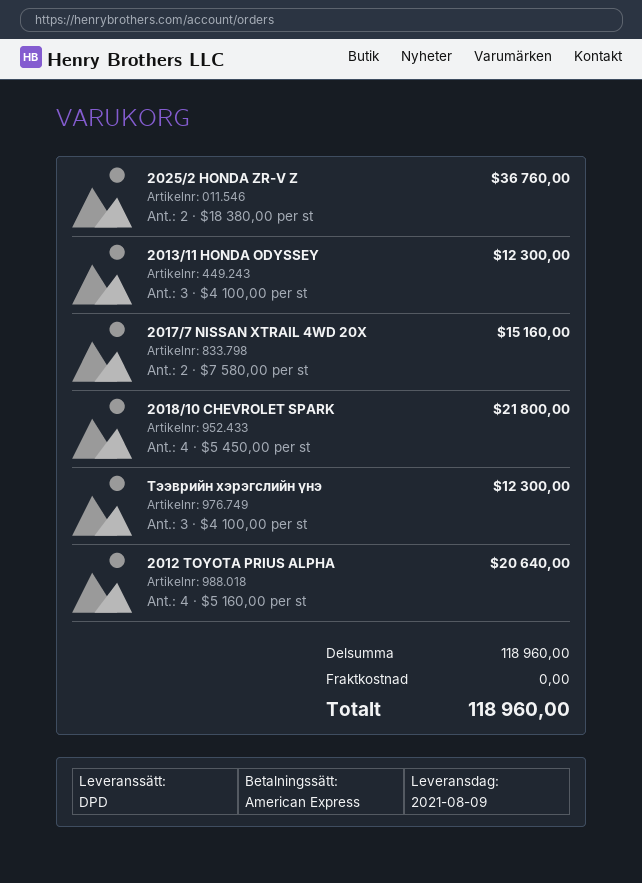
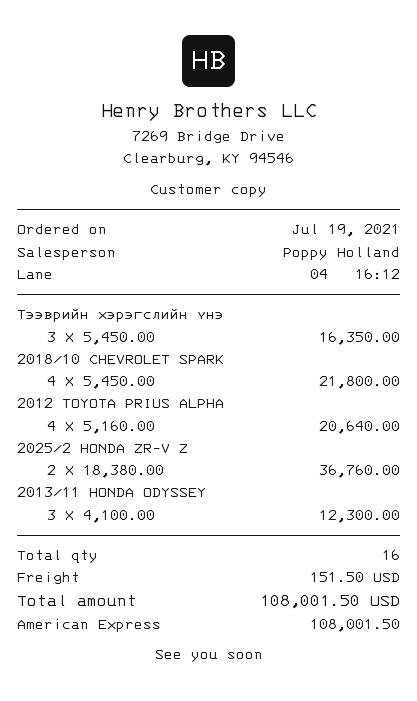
2017/7 NISSAN XTRAIL 4WD 20X: 2 x 7580.00 = 15160.00 -> none
Тээврийн хэрэгслийн үнэ: 3 x 4100.00 = 12300.00 -> 3 x 5450.00 = 16350.00
shipping: 0.00 -> 151.50
total: 118960.00 -> 108001.50

